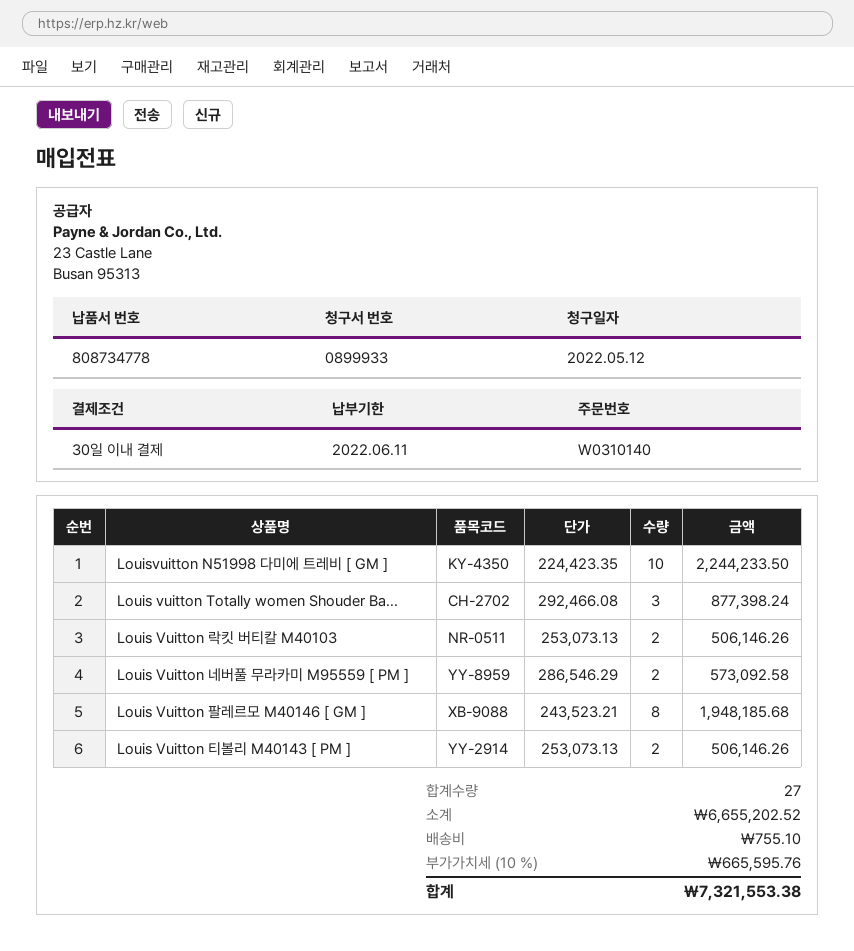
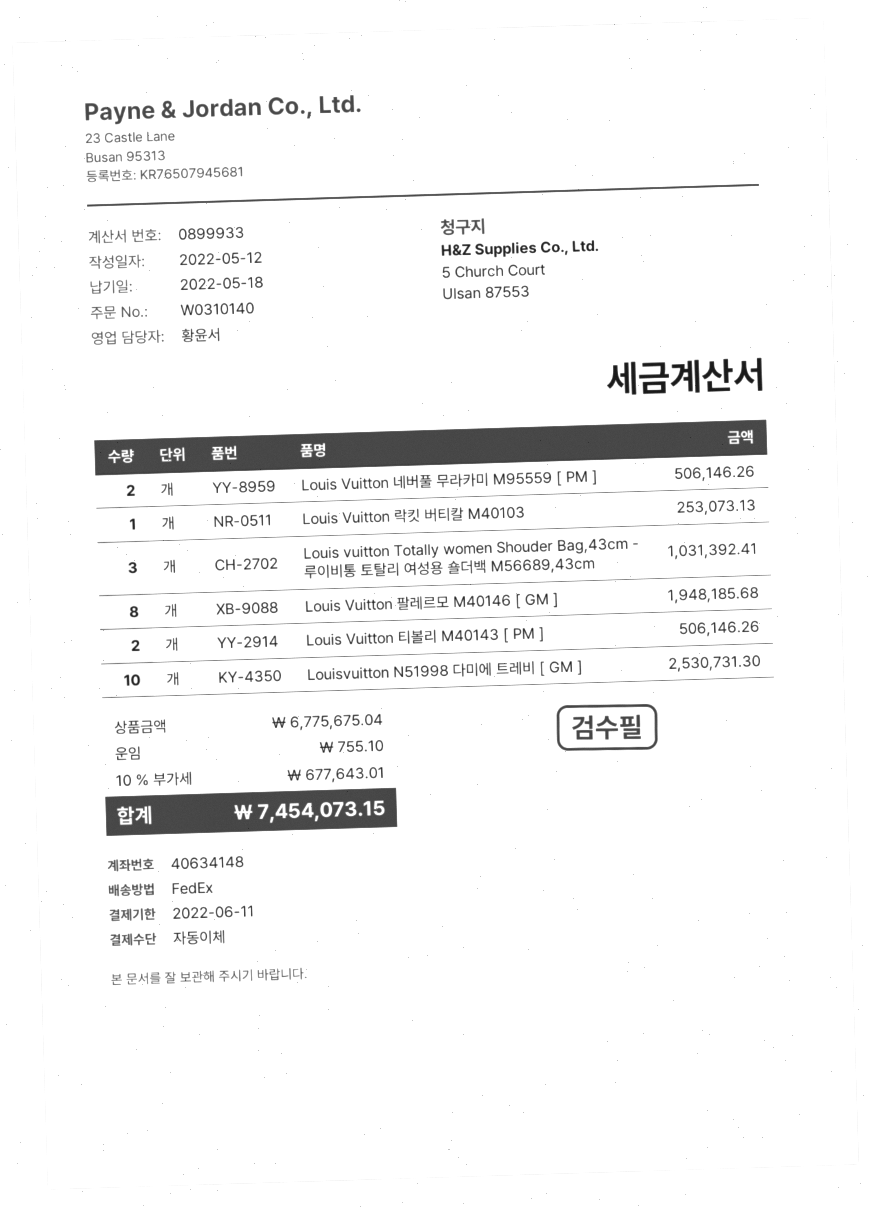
Louisvuitton N51998 다미에 트레비 [ GM ]: 10 for 2244233.50 -> 10 for 2530731.30
Louis vuitton Totally women Shouder Ba...: 3 for 877398.24 -> 3 for 1031392.41
Louis Vuitton 락킷 버티칼 M40103: 2 for 506146.26 -> 1 for 253073.13
Louis Vuitton 네버풀 무라카미 M95559 [ PM ]: 2 for 573092.58 -> 2 for 506146.26
subtotal: 6655202.52 -> 6775675.04
tax: 10% = 665595.76 -> 10% = 677643.01
total: 7321553.38 -> 7454073.15

